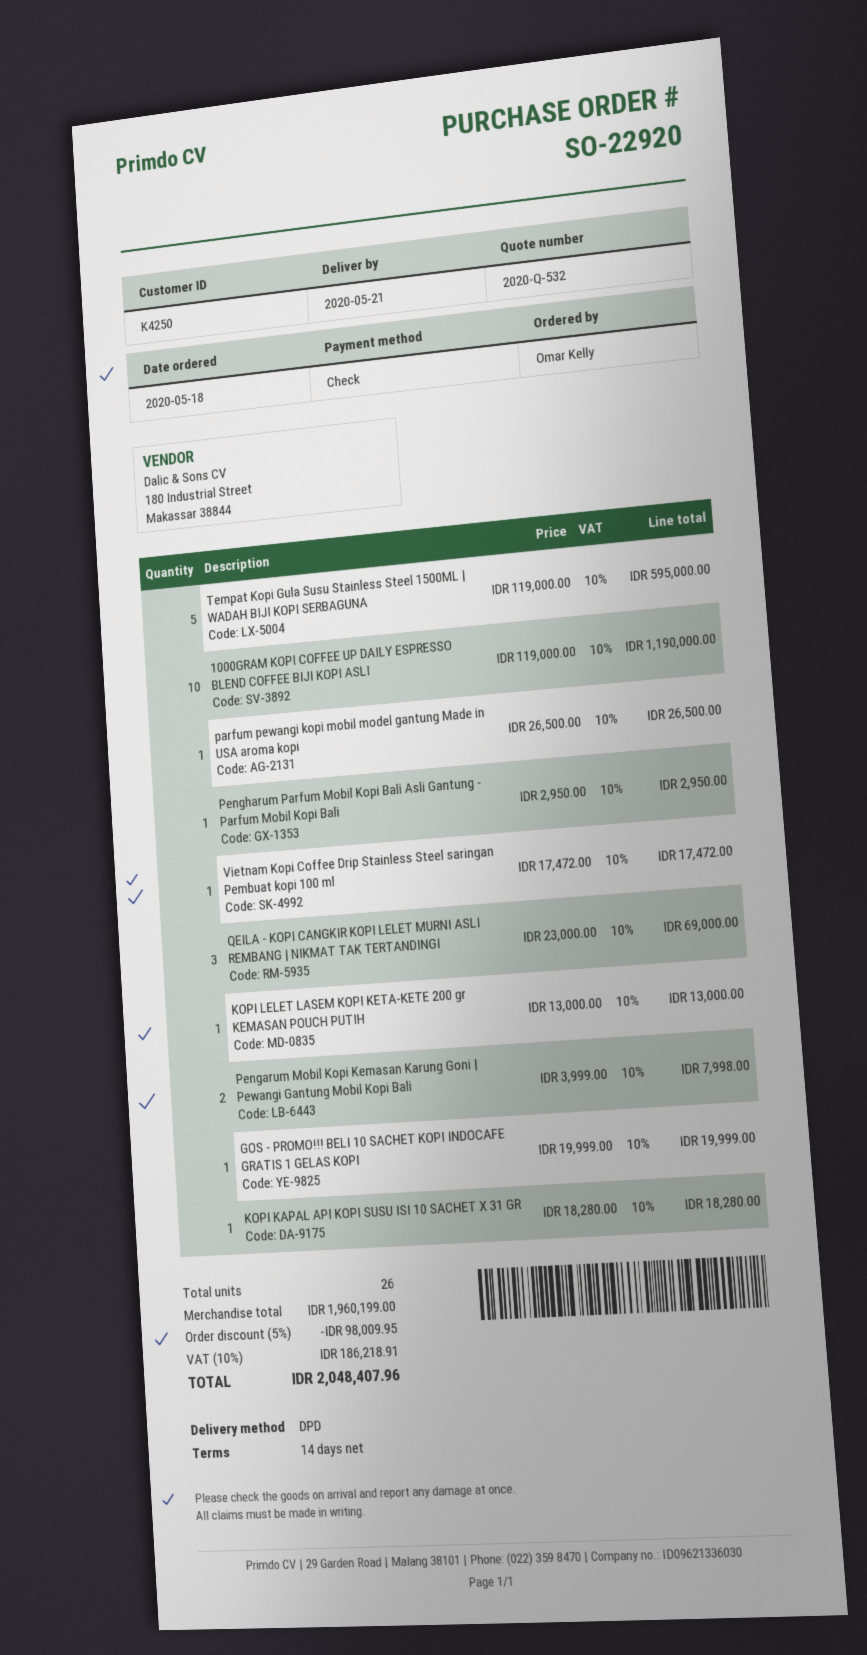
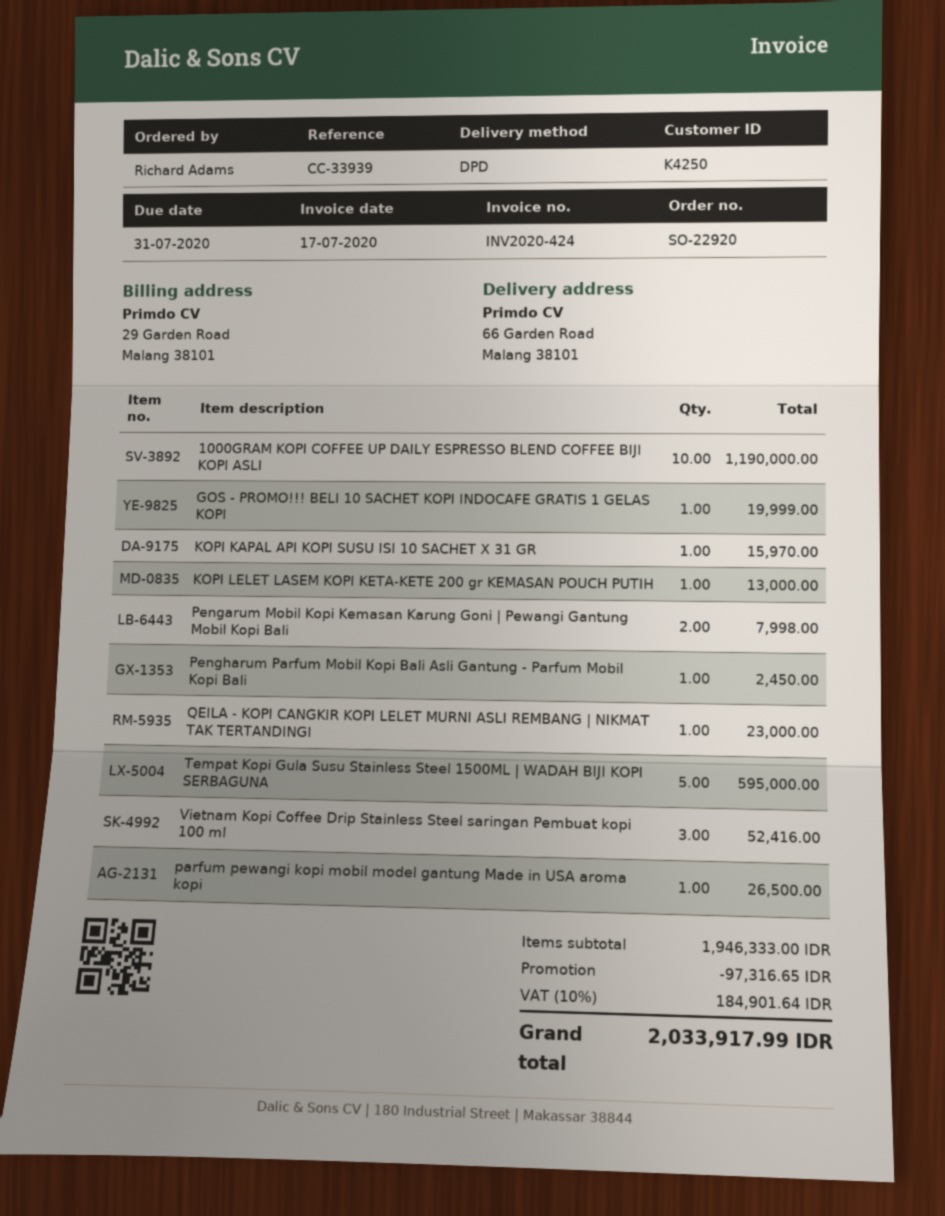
ordered by: Omar Kelly -> Richard Adams
Pengharum Parfum Mobil Kopi Bali Asli Gantung - Parfum Mobil Kopi Bali: 1 for 2950.00 -> 1 for 2450.00
Vietnam Kopi Coffee Drip Stainless Steel saringan Pembuat kopi 100 ml: 1 for 17472.00 -> 3 for 52416.00
QEILA - KOPI CANGKIR KOPI LELET MURNI ASLI REMBANG | NIKMAT TAK TERTANDINGI: 3 for 69000.00 -> 1 for 23000.00
KOPI KAPAL API KOPI SUSU ISI 10 SACHET X 31 GR: 1 for 18280.00 -> 1 for 15970.00
subtotal: 1960199.00 -> 1946333.00
discount: 98009.95 -> 97316.65
tax: 10% = 186218.91 -> 10% = 184901.64
total: 2048407.96 -> 2033917.99

